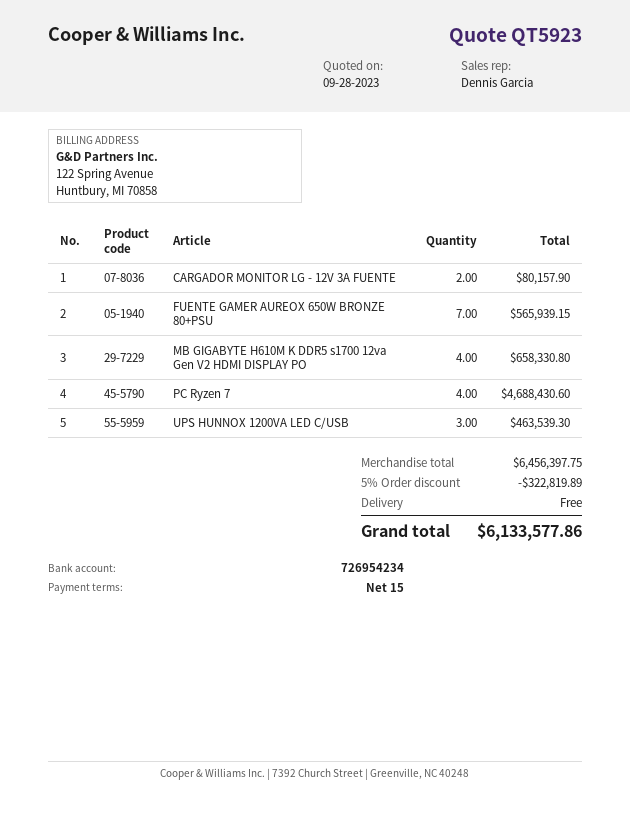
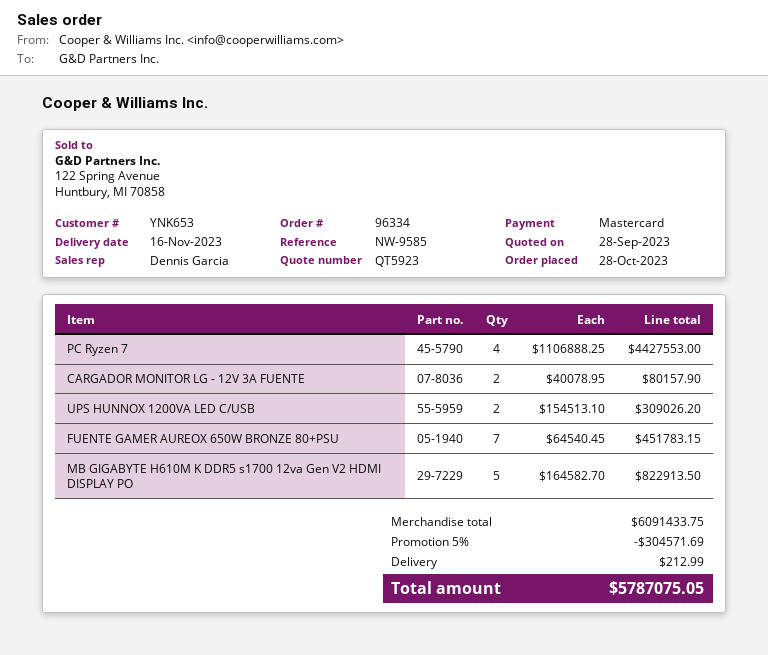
FUENTE GAMER AUREOX 650W BRONZE 80+PSU: 7 for 565939.15 -> 7 for 451783.15
MB GIGABYTE H610M K DDR5 s1700 12va Gen V2 HDMI DISPLAY PO: 4 for 658330.80 -> 5 for 822913.50
PC Ryzen 7: 4 for 4688430.60 -> 4 for 4427553.00
UPS HUNNOX 1200VA LED C/USB: 3 for 463539.30 -> 2 for 309026.20
subtotal: 6456397.75 -> 6091433.75
discount: 5% = 322819.89 -> 5% = 304571.69
shipping: 0.00 -> 212.99
total: 6133577.86 -> 5787075.05

